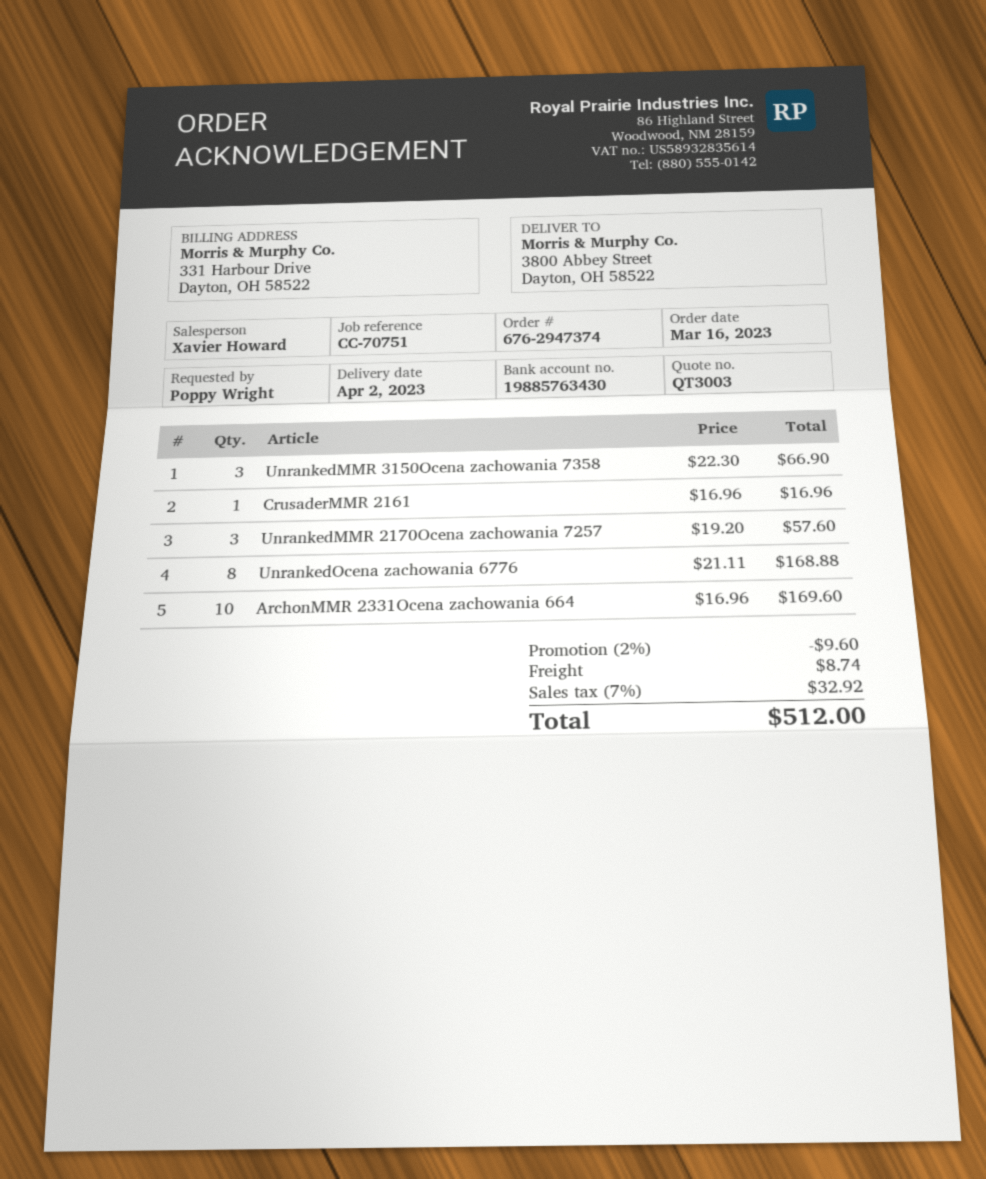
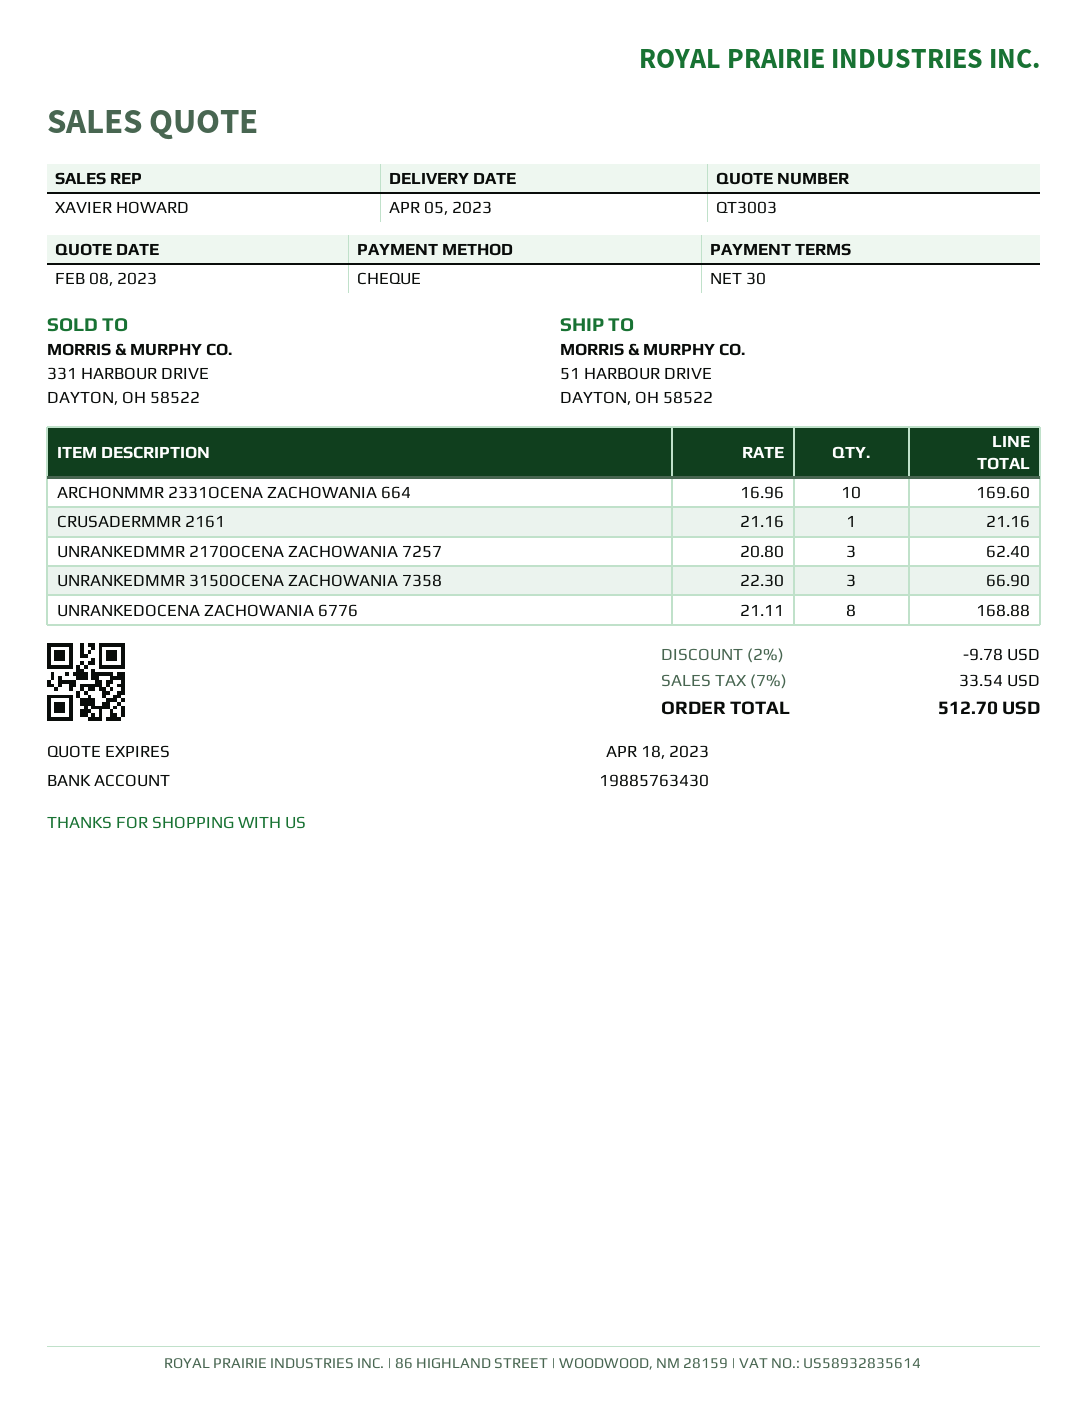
delivery date: 2023-04-02 -> 2023-04-05
ship to: 3800 Abbey Street, Dayton, OH 58522 -> 51 HARBOUR DRIVE, DAYTON, OH 58522
CrusaderMMR 2161: 1 x 16.96 = 16.96 -> 1 x 21.16 = 21.16
UnrankedMMR 2170Ocena zachowania 7257: 3 x 19.20 = 57.60 -> 3 x 20.80 = 62.40
discount: 2% = 9.60 -> 2% = 9.78
shipping: 8.74 -> none
tax: 7% = 32.92 -> 7% = 33.54
total: 512.00 -> 512.70

